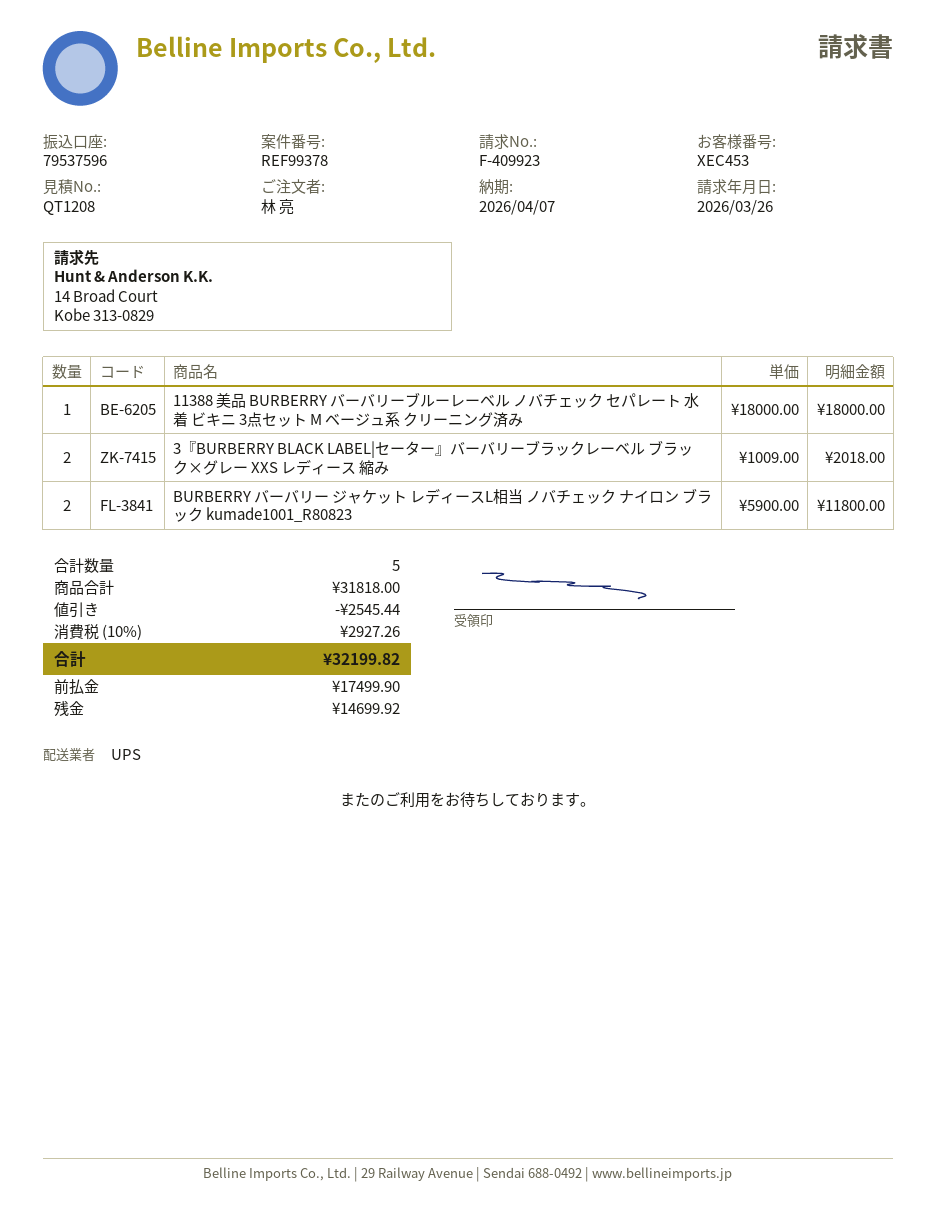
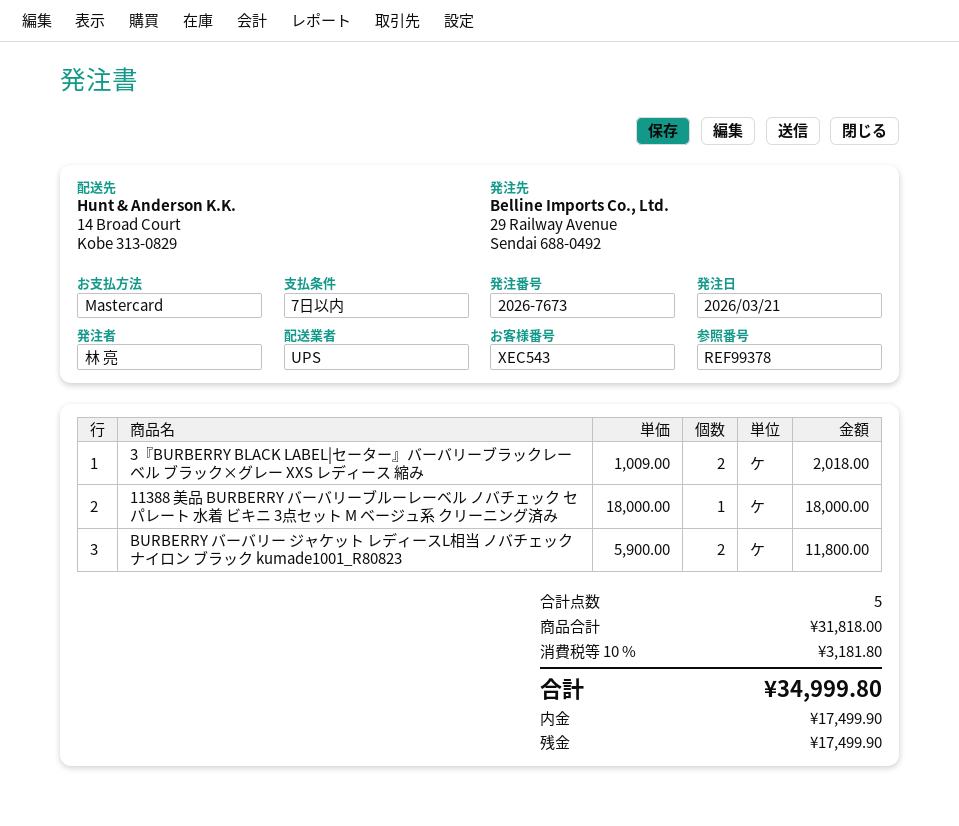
customer number: XEC453 -> XEC543
discount: 2545.44 -> none
tax: 10% = 2927.26 -> 10% = 3181.80
total: 32199.82 -> 34999.80
balance: 14699.92 -> 17499.90

